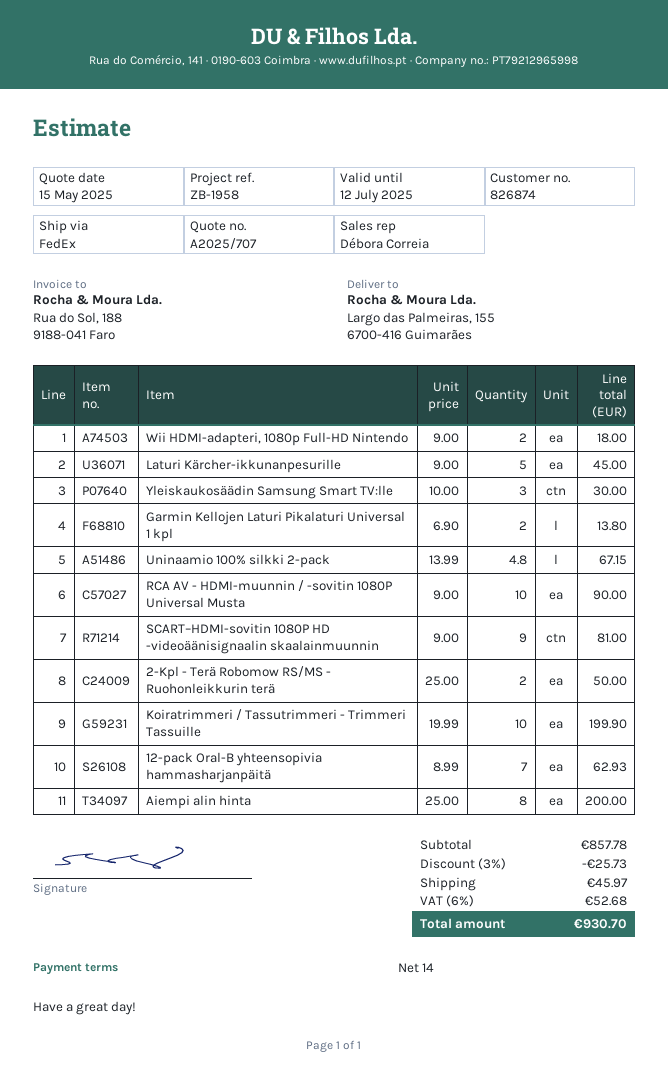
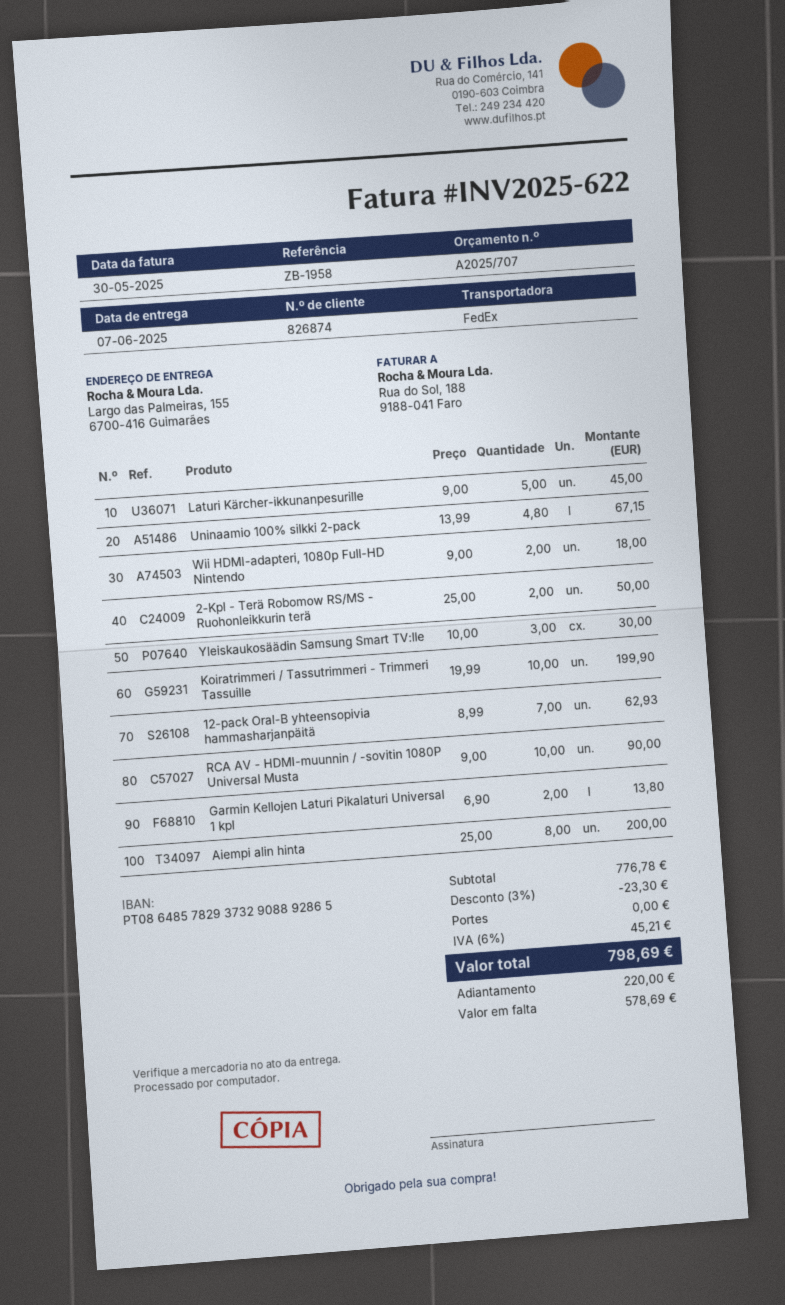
SCART–HDMI-sovitin 1080P HD -videoäänisignaalin skaalainmuunnin: 9 x 9.00 = 81.00 -> none
subtotal: 857.78 -> 776.78
discount: 3% = 25.73 -> 3% = 23.30
shipping: 45.97 -> 0.00
tax: 6% = 52.68 -> 6% = 45.21
total: 930.70 -> 798.69

